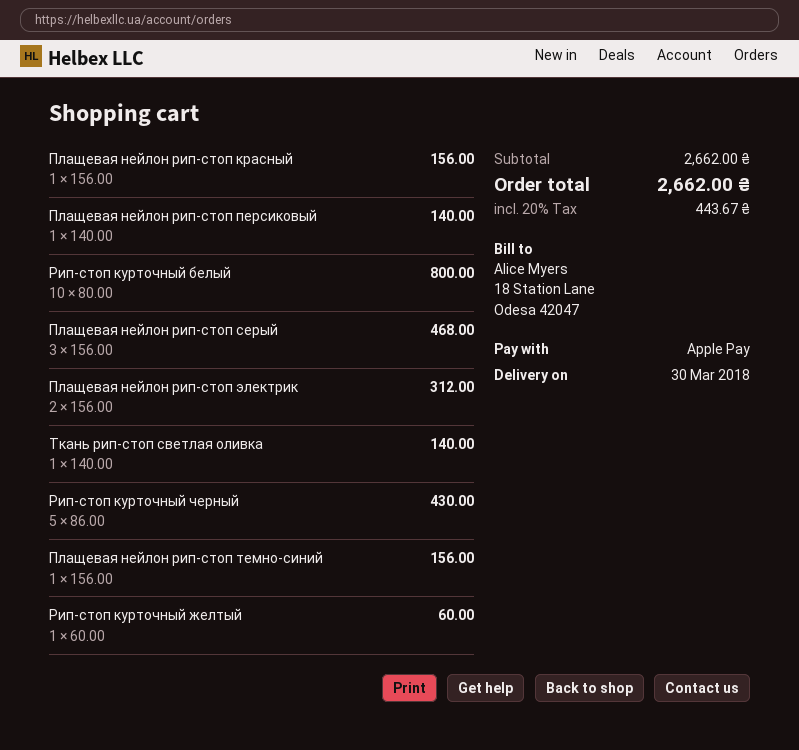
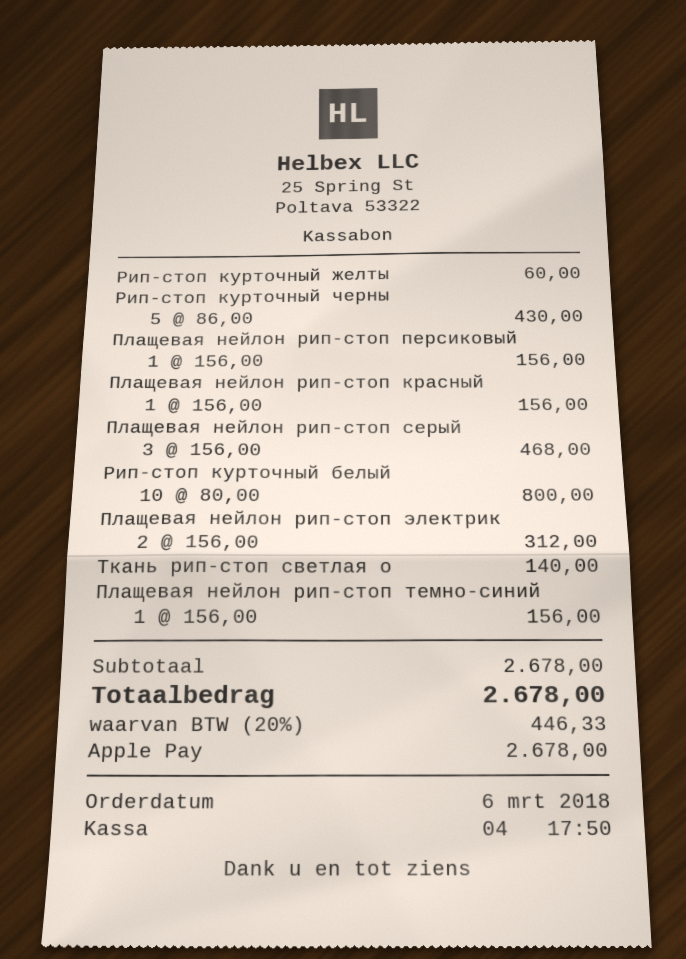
Плащевая нейлон рип-стоп персиковый: 1 x 140.00 = 140.00 -> 1 x 156.00 = 156.00
subtotal: 2662.00 -> 2678.00
tax: 20% = 443.67 -> 20% = 446.33
total: 2662.00 -> 2678.00

